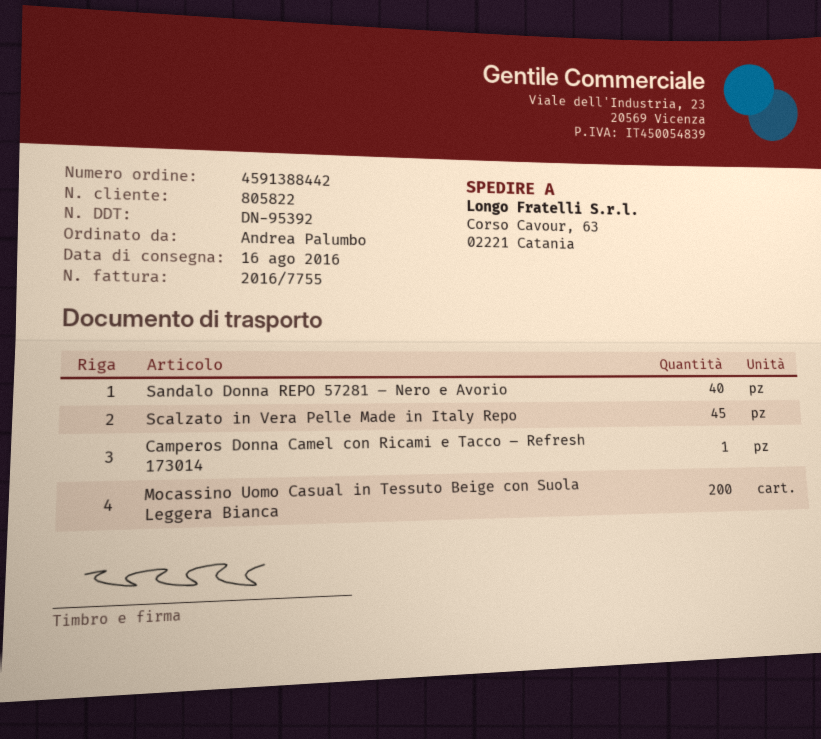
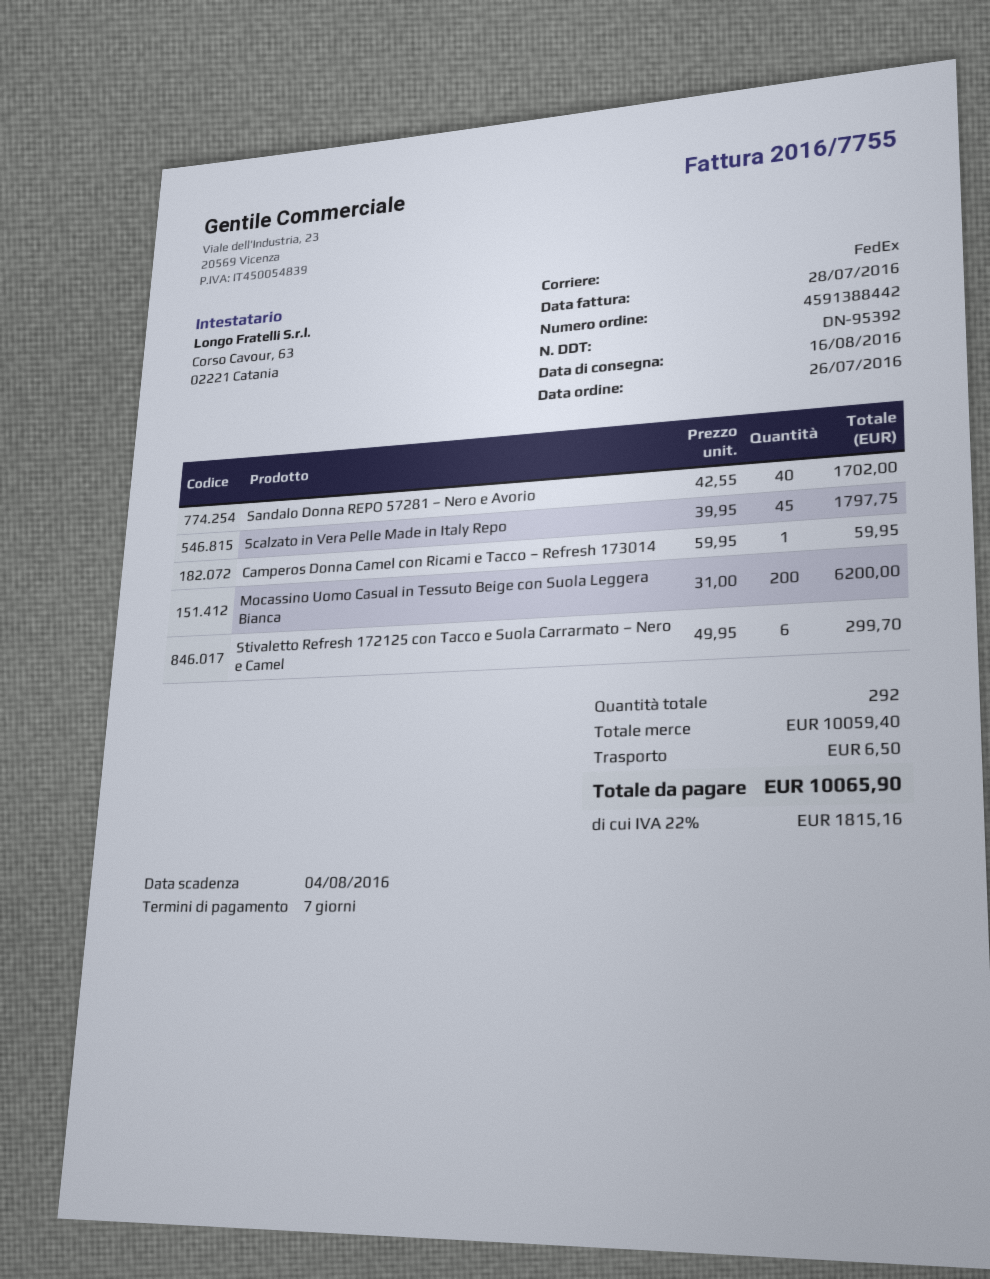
Stivaletto Refresh 172125 con Tacco e Suola Carrarmato – Nero e Camel: none -> 6

